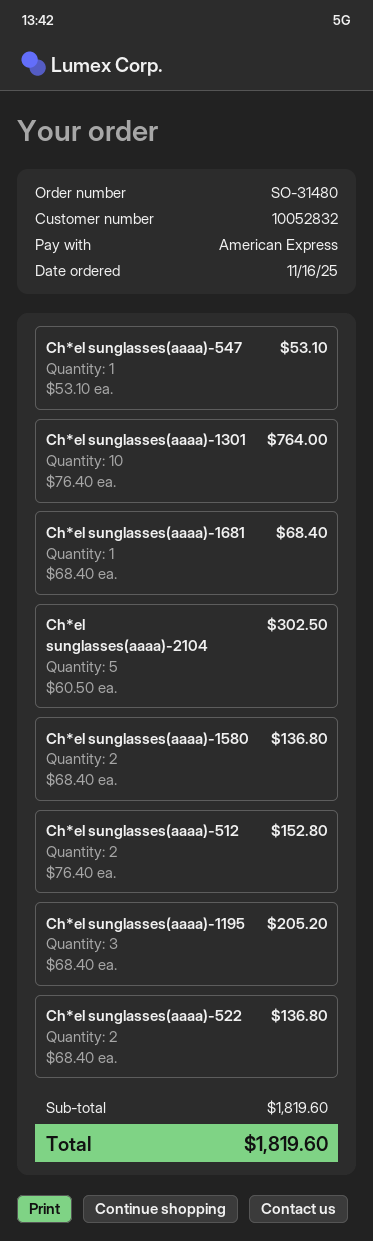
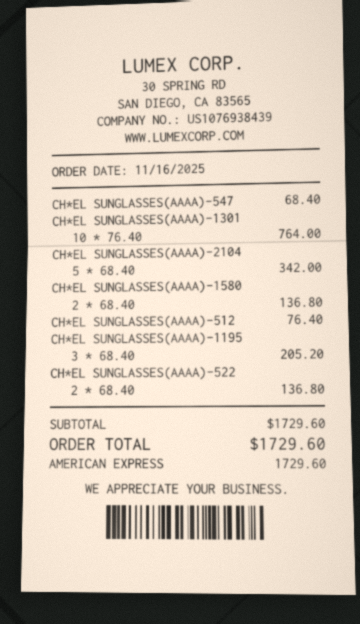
Ch*el sunglasses(aaaa)-547: 1 x 53.10 = 53.10 -> 1 x 68.40 = 68.40
Ch*el sunglasses(aaaa)-1681: 1 x 68.40 = 68.40 -> none
Ch*el sunglasses(aaaa)-2104: 5 x 60.50 = 302.50 -> 5 x 68.40 = 342.00
Ch*el sunglasses(aaaa)-512: 2 x 76.40 = 152.80 -> 1 x 76.40 = 76.40
subtotal: 1819.60 -> 1729.60
total: 1819.60 -> 1729.60

